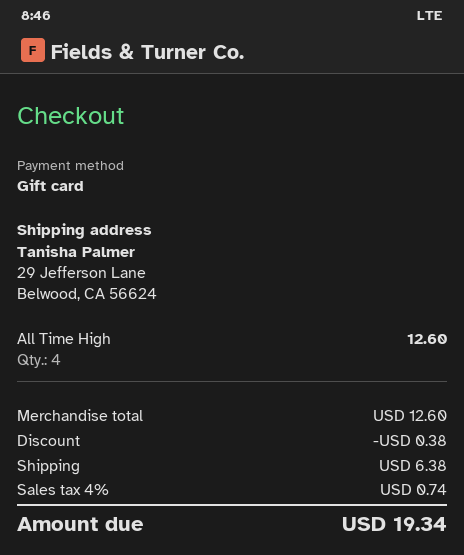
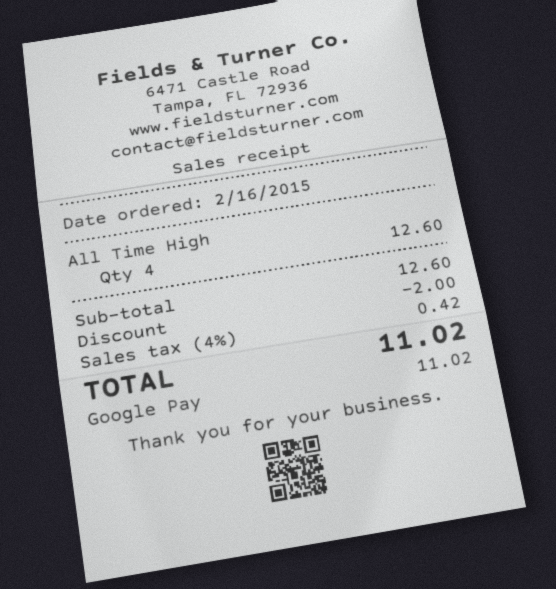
payment method: gift card -> Google Pay
discount: 0.38 -> 2.00
shipping: 6.38 -> none
tax: 4% = 0.74 -> 4% = 0.42
total: 19.34 -> 11.02

